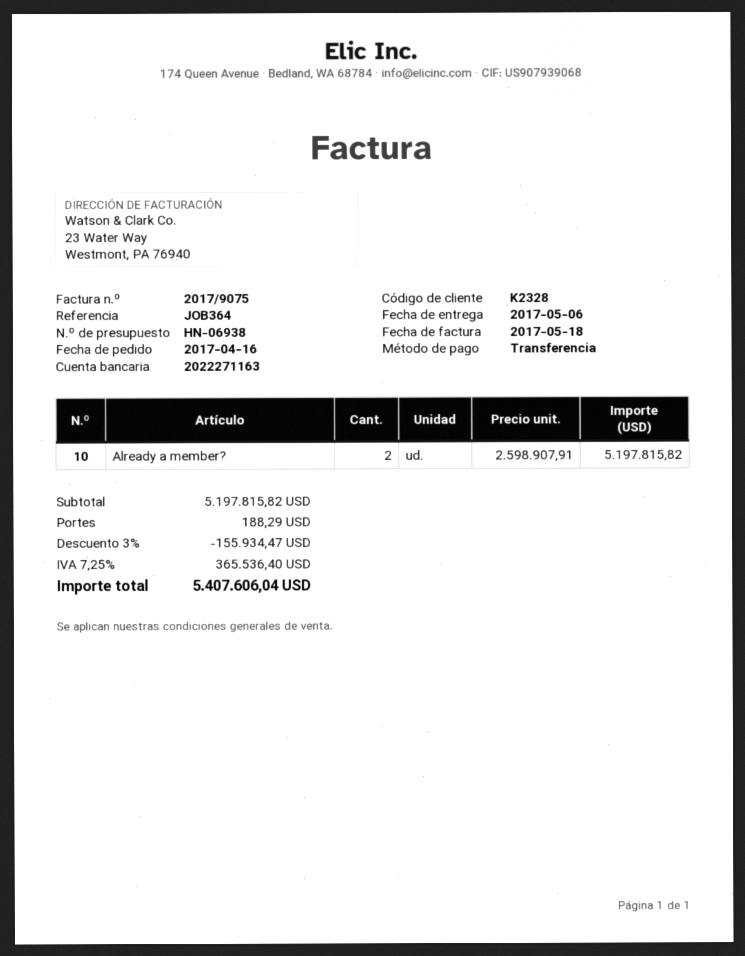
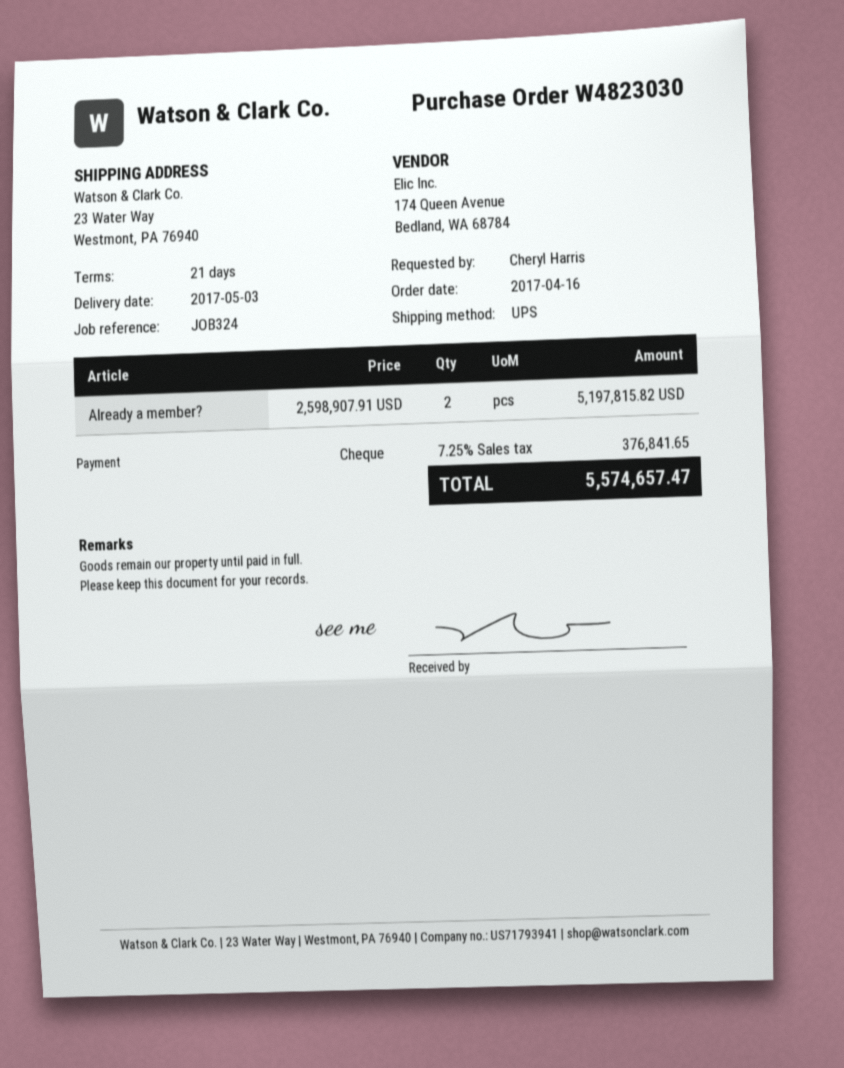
delivery date: 2017-05-06 -> 2017-05-03
reference: JOB364 -> JOB324
payment method: bank transfer -> cheque
discount: 3% = 155934.47 -> none
shipping: 188.29 -> none
tax: 7.25% = 365536.40 -> 7.25% = 376841.65
total: 5407606.04 -> 5574657.47

